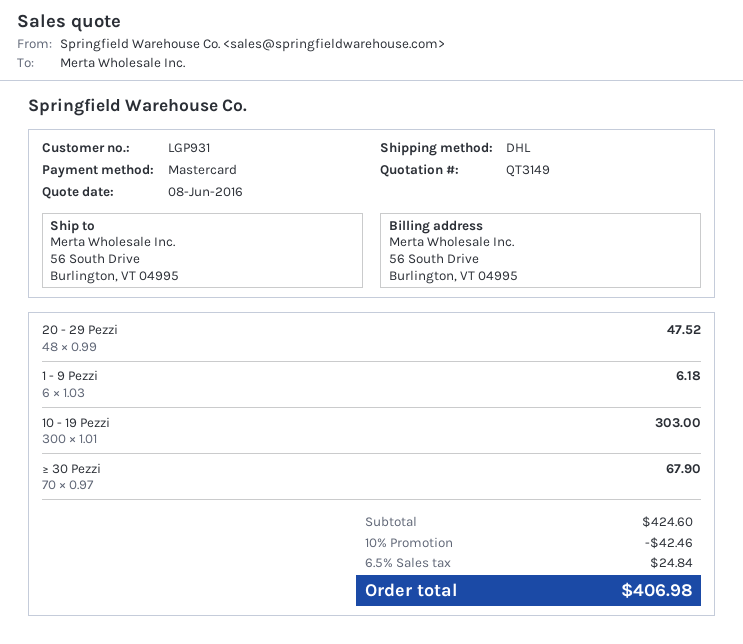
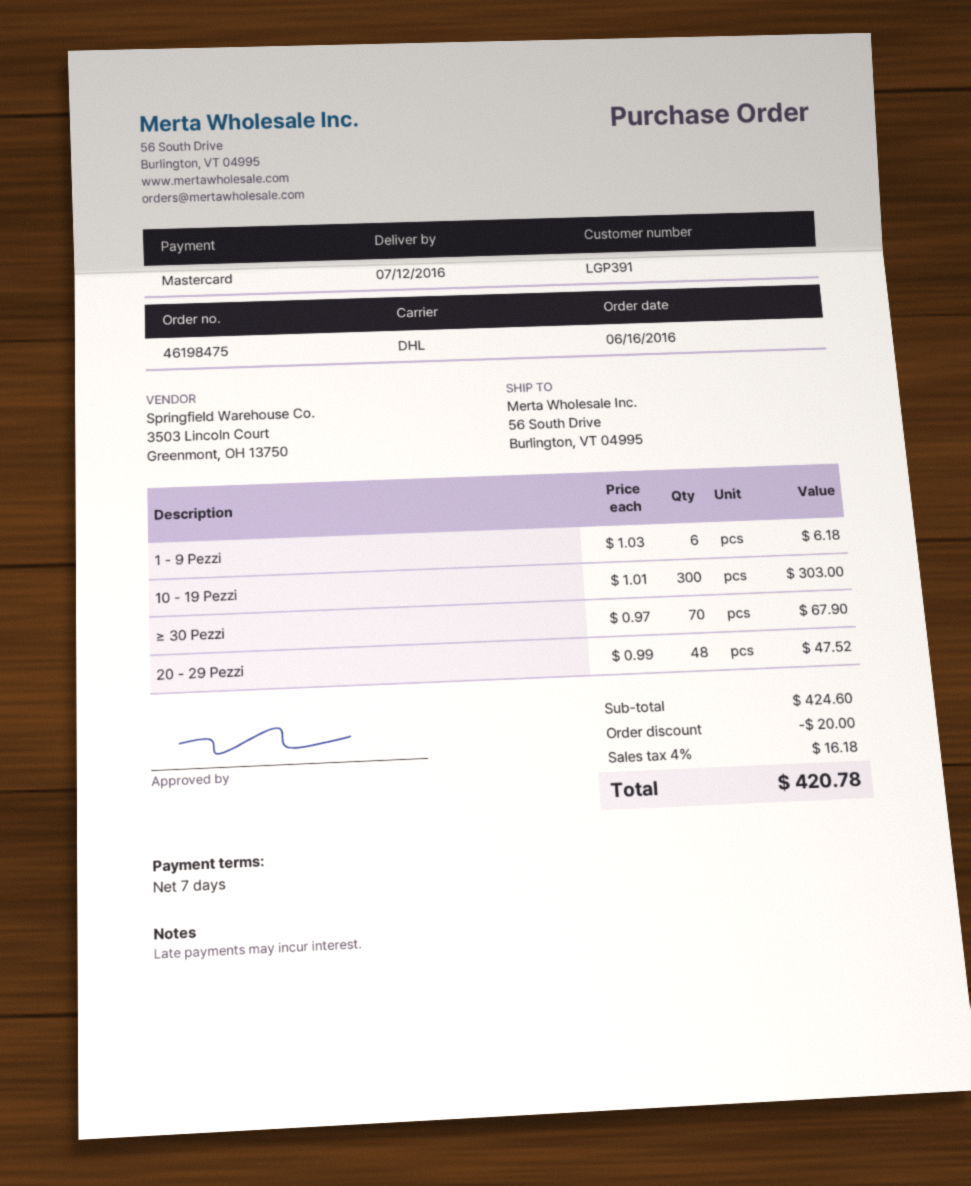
customer number: LGP931 -> LGP391
discount: 42.46 -> 20.00
tax: 6.5% = 24.84 -> 4% = 16.18
total: 406.98 -> 420.78

